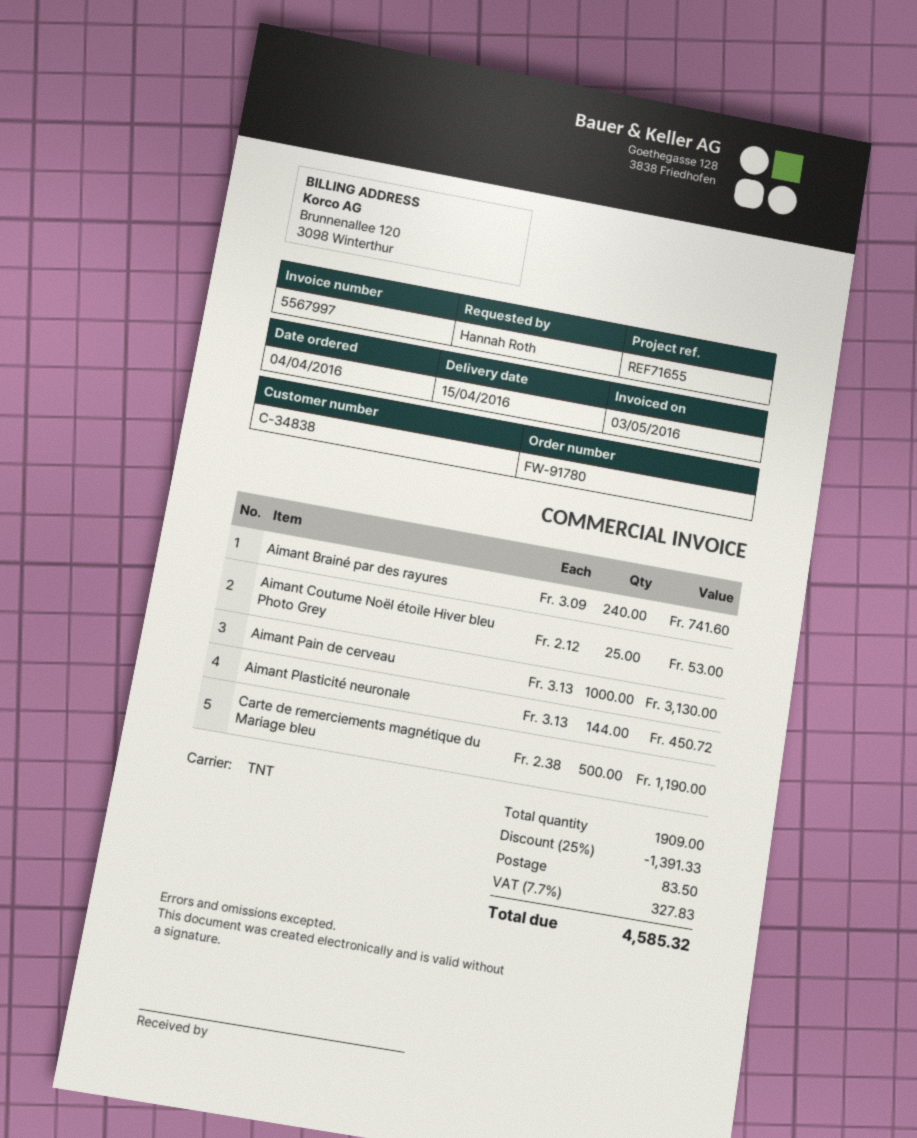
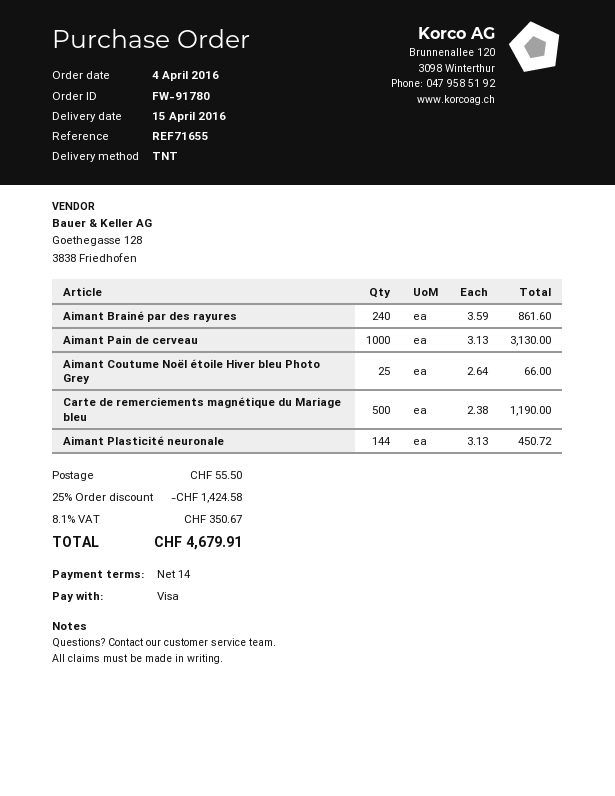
Aimant Brainé par des rayures: 240 x 3.09 = 741.60 -> 240 x 3.59 = 861.60
Aimant Coutume Noël étoile Hiver bleu Photo Grey: 25 x 2.12 = 53.00 -> 25 x 2.64 = 66.00
discount: 25% = 1391.33 -> 25% = 1424.58
shipping: 83.50 -> 55.50
tax: 7.7% = 327.83 -> 8.1% = 350.67
total: 4585.32 -> 4679.91

